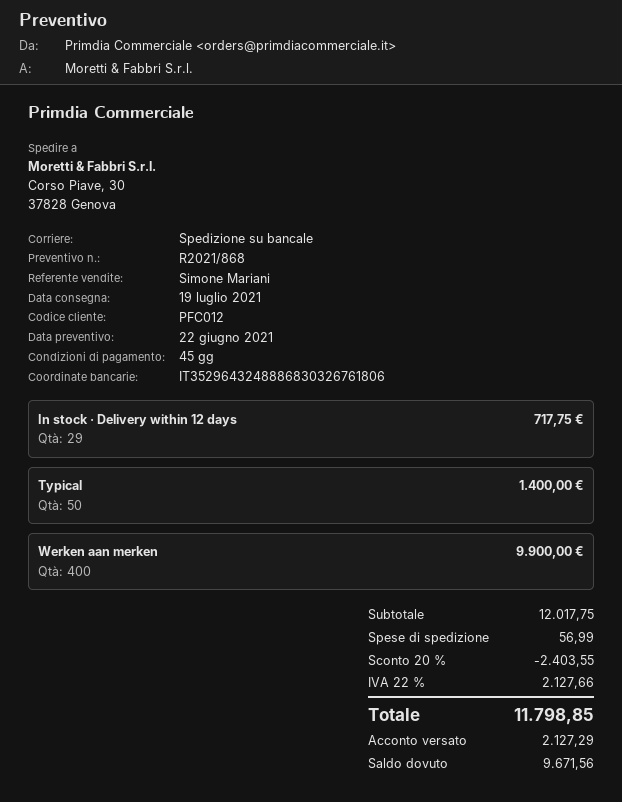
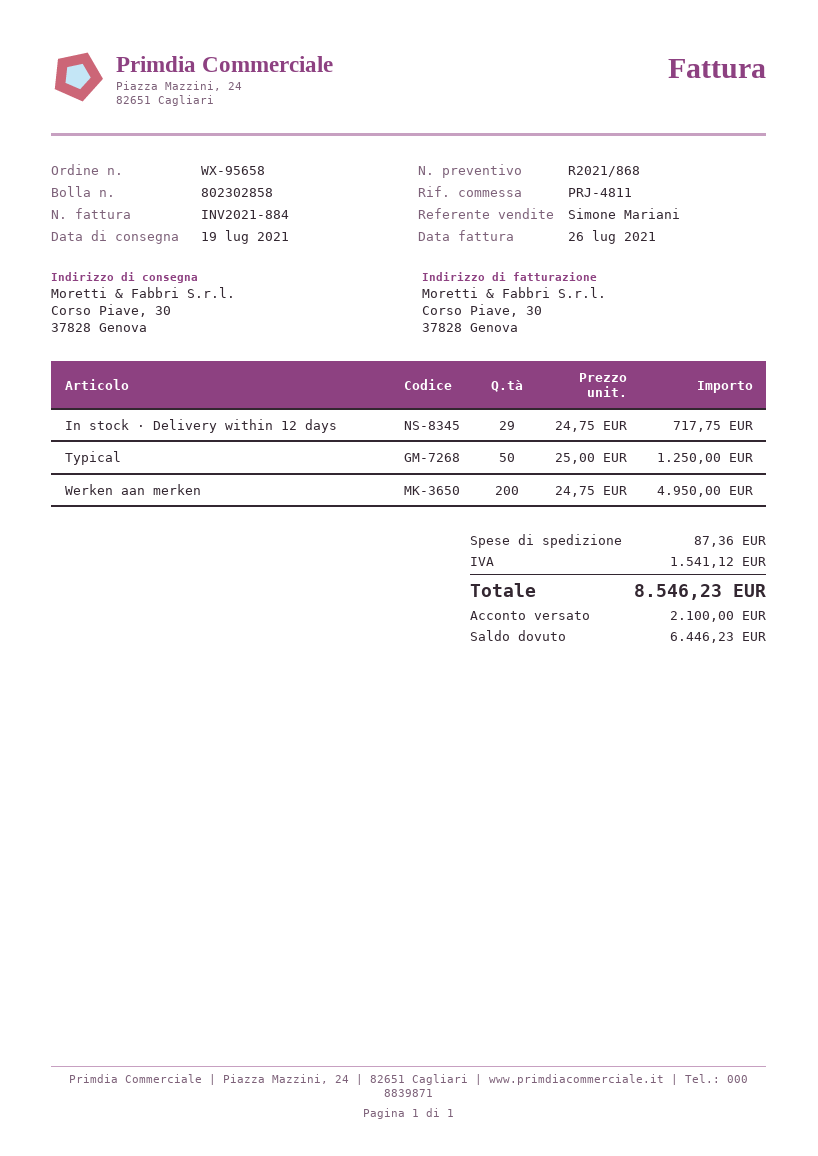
Typical: 50 for 1400.00 -> 50 for 1250.00
Werken aan merken: 400 for 9900.00 -> 200 for 4950.00
discount: 20% = 2403.55 -> none
shipping: 56.99 -> 87.36
tax: 2127.66 -> 1541.12
total: 11798.85 -> 8546.23
deposit: 2127.29 -> 2100.00
balance: 9671.56 -> 6446.23

